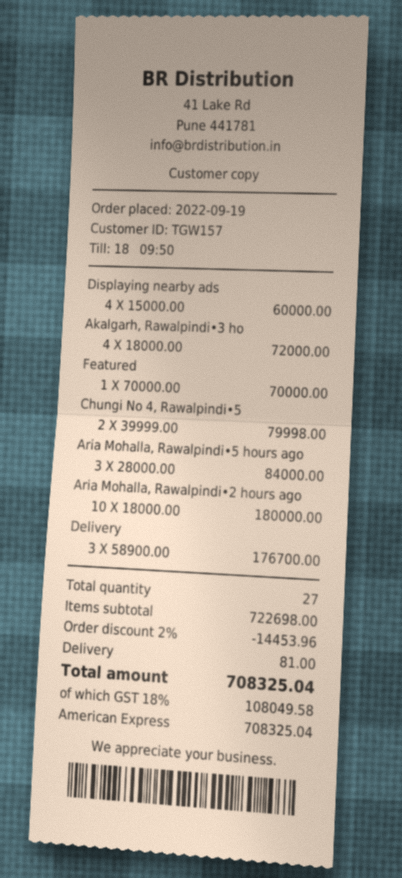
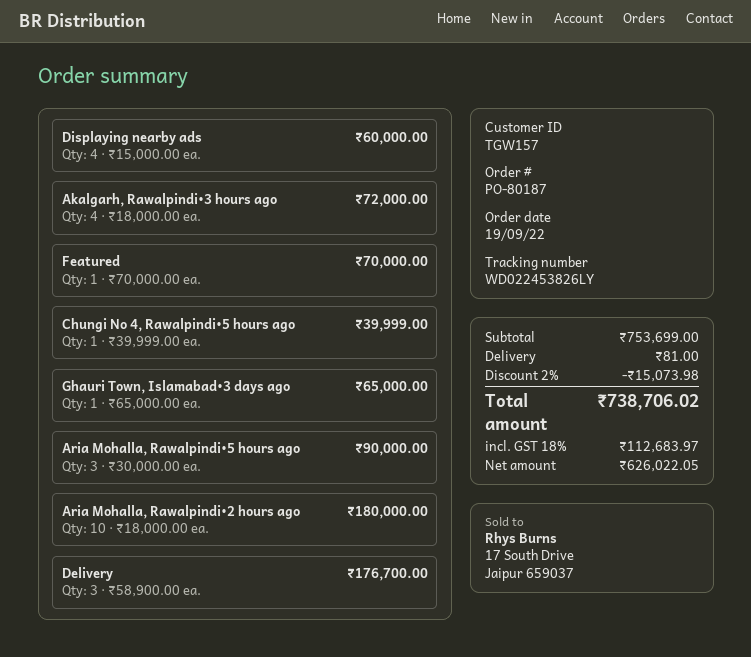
Chungi No 4, Rawalpindi•5: 2 x 39999.00 = 79998.00 -> 1 x 39999.00 = 39999.00
Aria Mohalla, Rawalpindi•5 hours ago: 3 x 28000.00 = 84000.00 -> 3 x 30000.00 = 90000.00
Ghauri Town, Islamabad•3 days ago: none -> 1 x 65000.00 = 65000.00
subtotal: 722698.00 -> 753699.00
discount: 2% = 14453.96 -> 2% = 15073.98
tax: 18% = 108049.58 -> 18% = 112683.97
total: 708325.04 -> 738706.02

